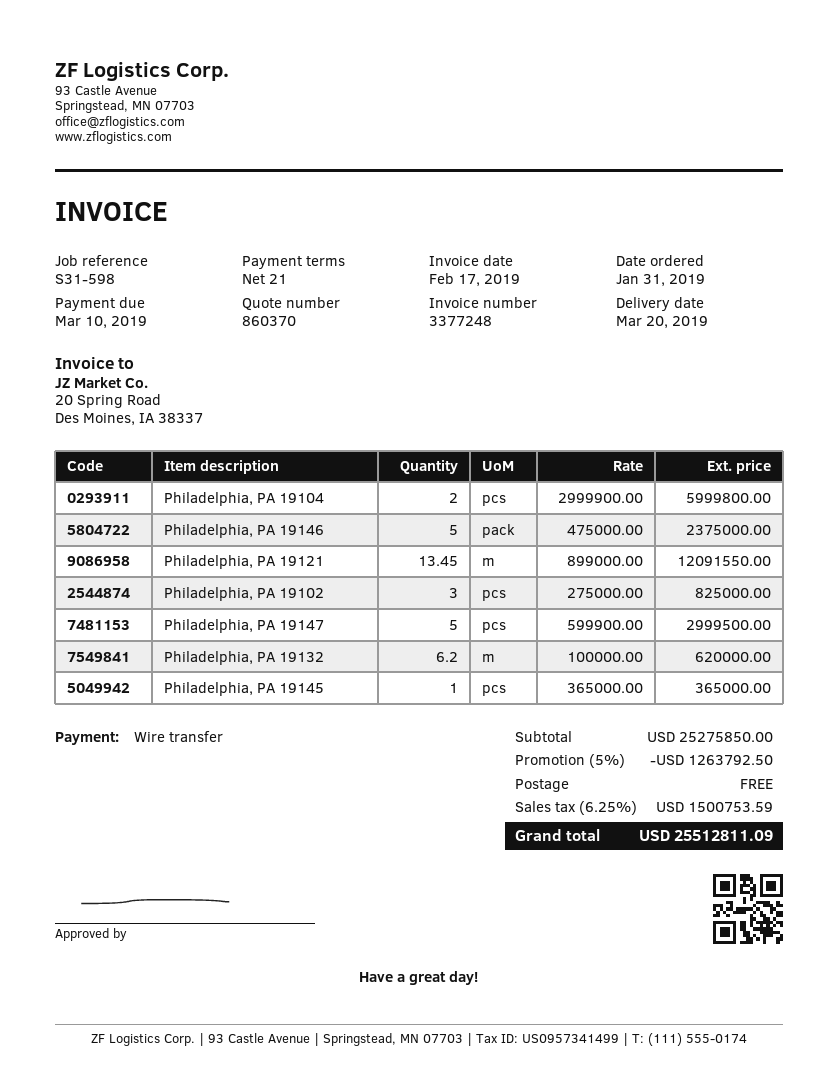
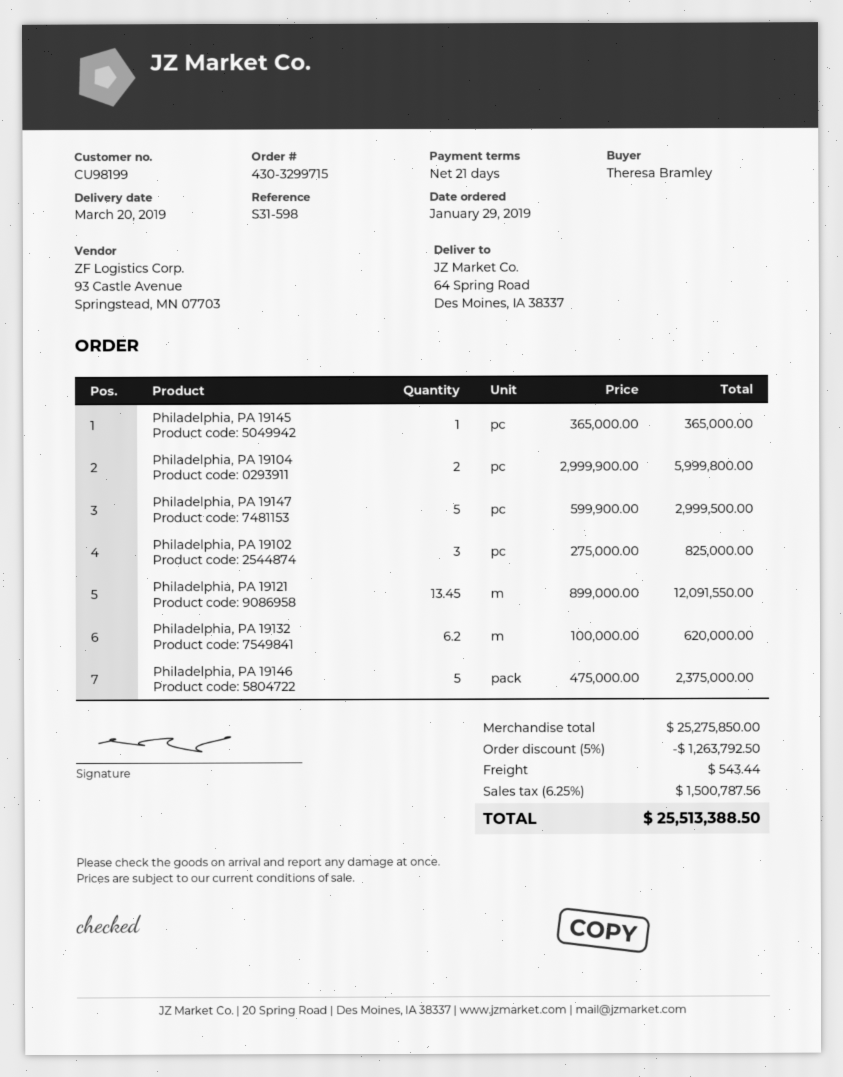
order date: 2019-01-31 -> 2019-01-29
shipping: 0.00 -> 543.44
tax: 6.25% = 1500753.59 -> 6.25% = 1500787.56
total: 25512811.09 -> 25513388.50

